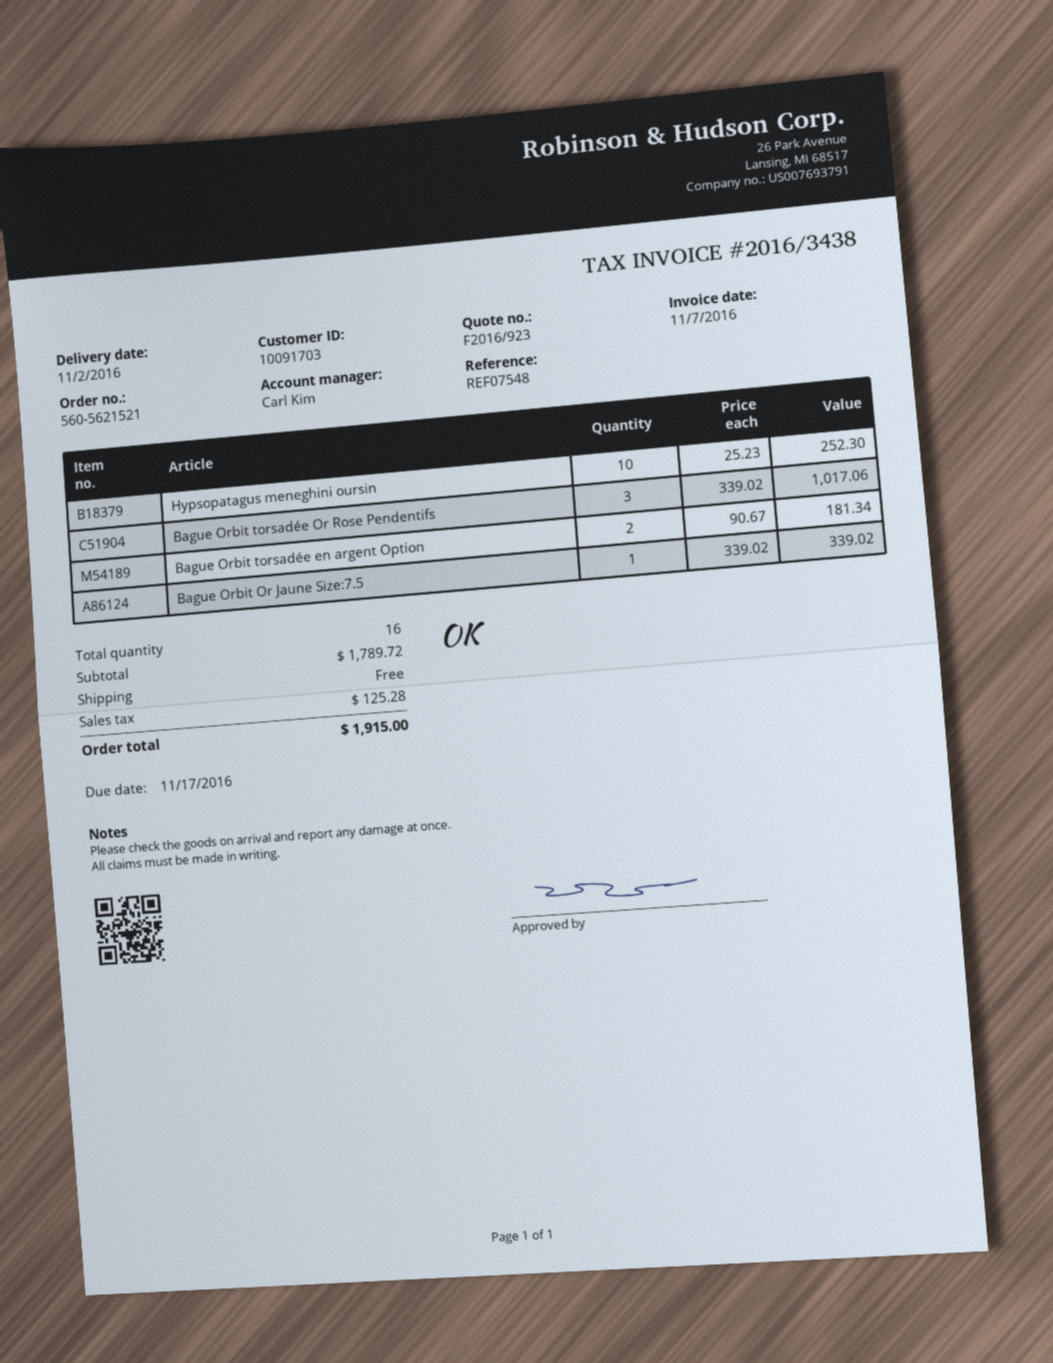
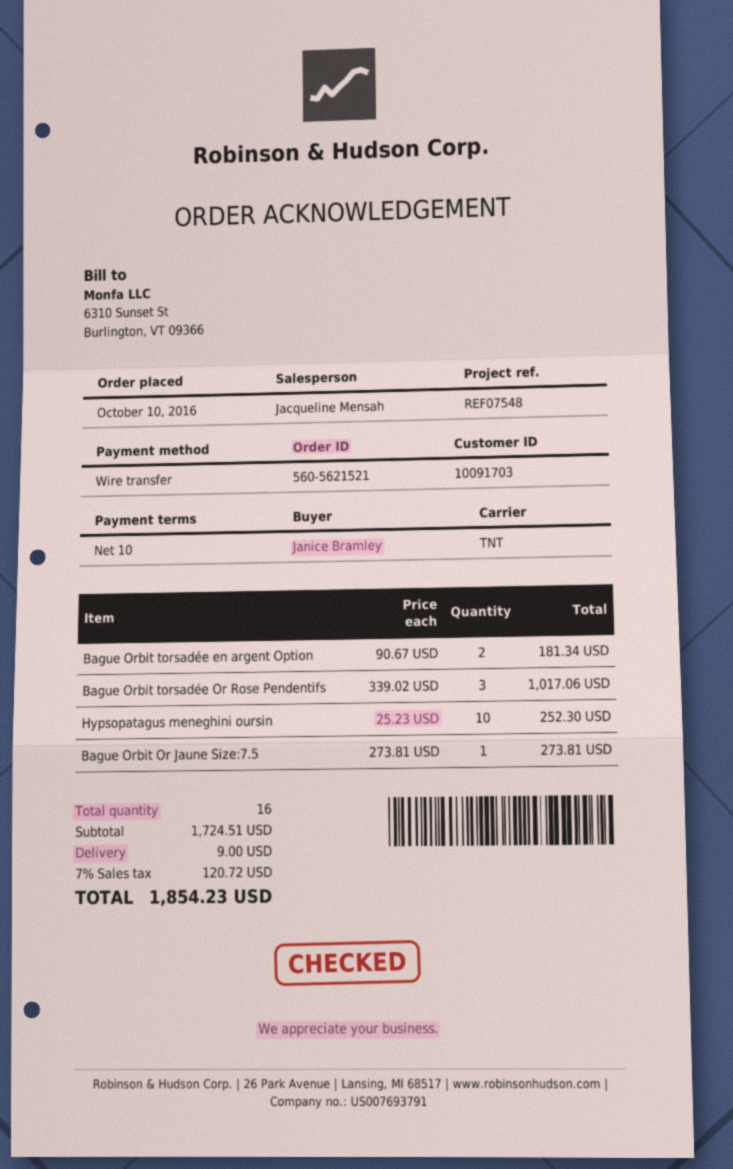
sales rep: Carl Kim -> Jacqueline Mensah
Bague Orbit Or Jaune Size:7.5: 1 x 339.02 = 339.02 -> 1 x 273.81 = 273.81
subtotal: 1789.72 -> 1724.51
shipping: 0.00 -> 9.00
tax: 125.28 -> 120.72
total: 1915.00 -> 1854.23

